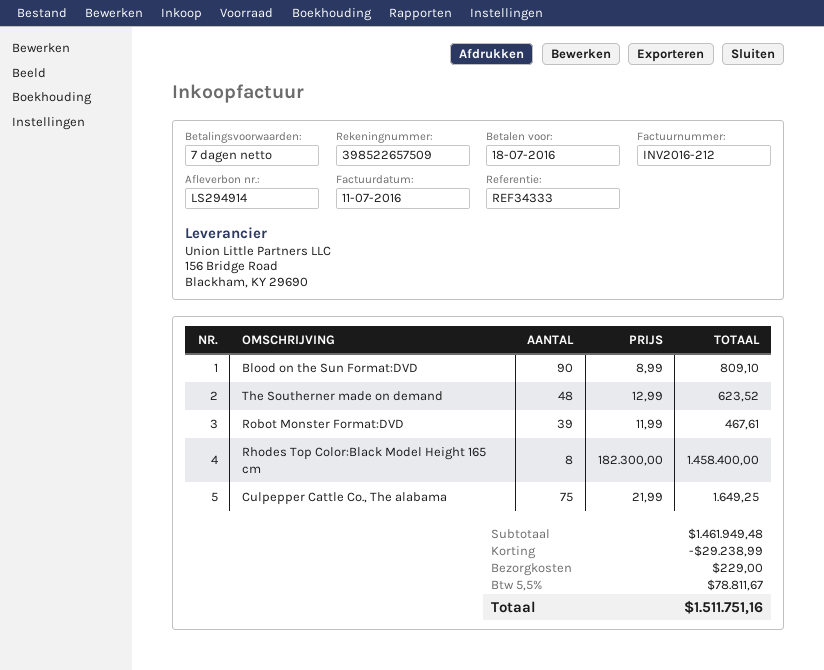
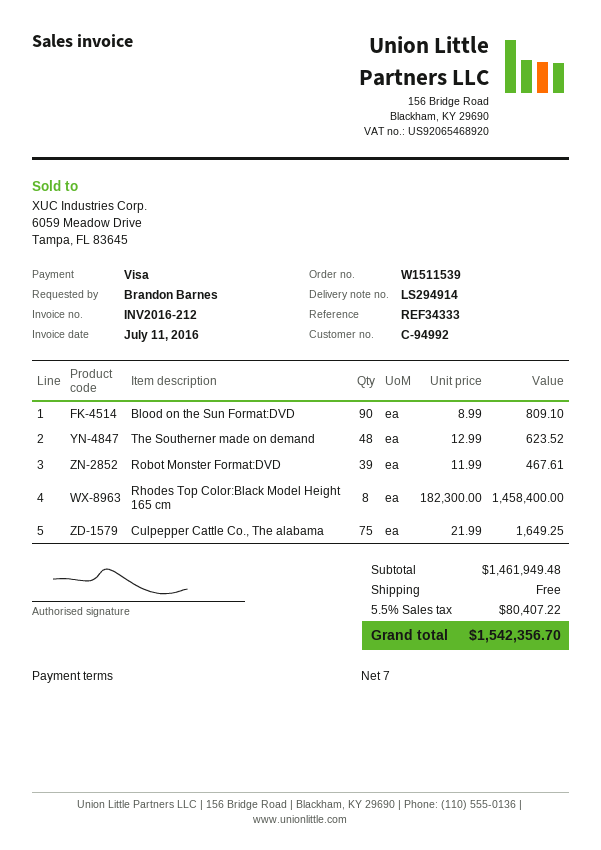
discount: 29238.99 -> none
shipping: 229.00 -> 0.00
tax: 5.5% = 78811.67 -> 5.5% = 80407.22
total: 1511751.16 -> 1542356.70

